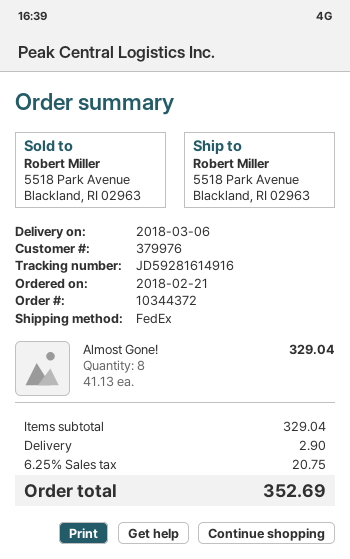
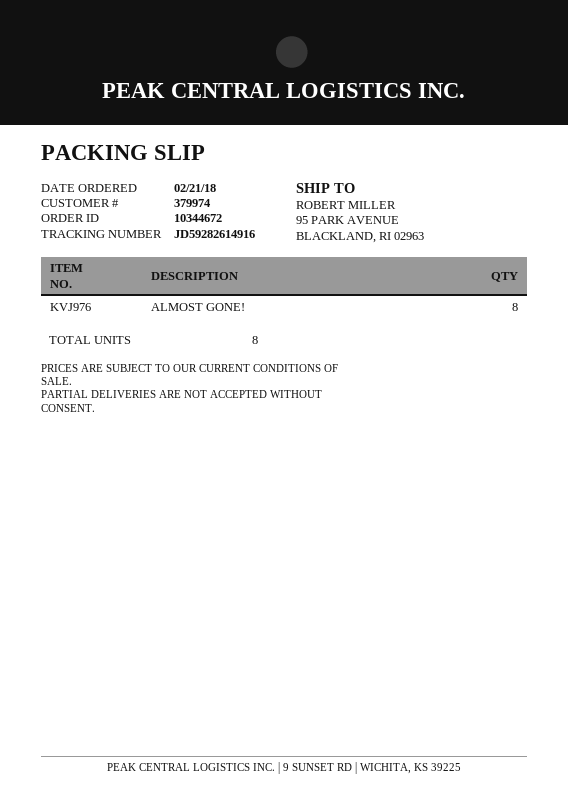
order number: 10344372 -> 10344672
customer number: 379976 -> 379974
tracking number: JD59281614916 -> JD59282614916
ship to: 5518 Park Avenue, Blackland, RI 02963 -> 95 PARK AVENUE, BLACKLAND, RI 02963

